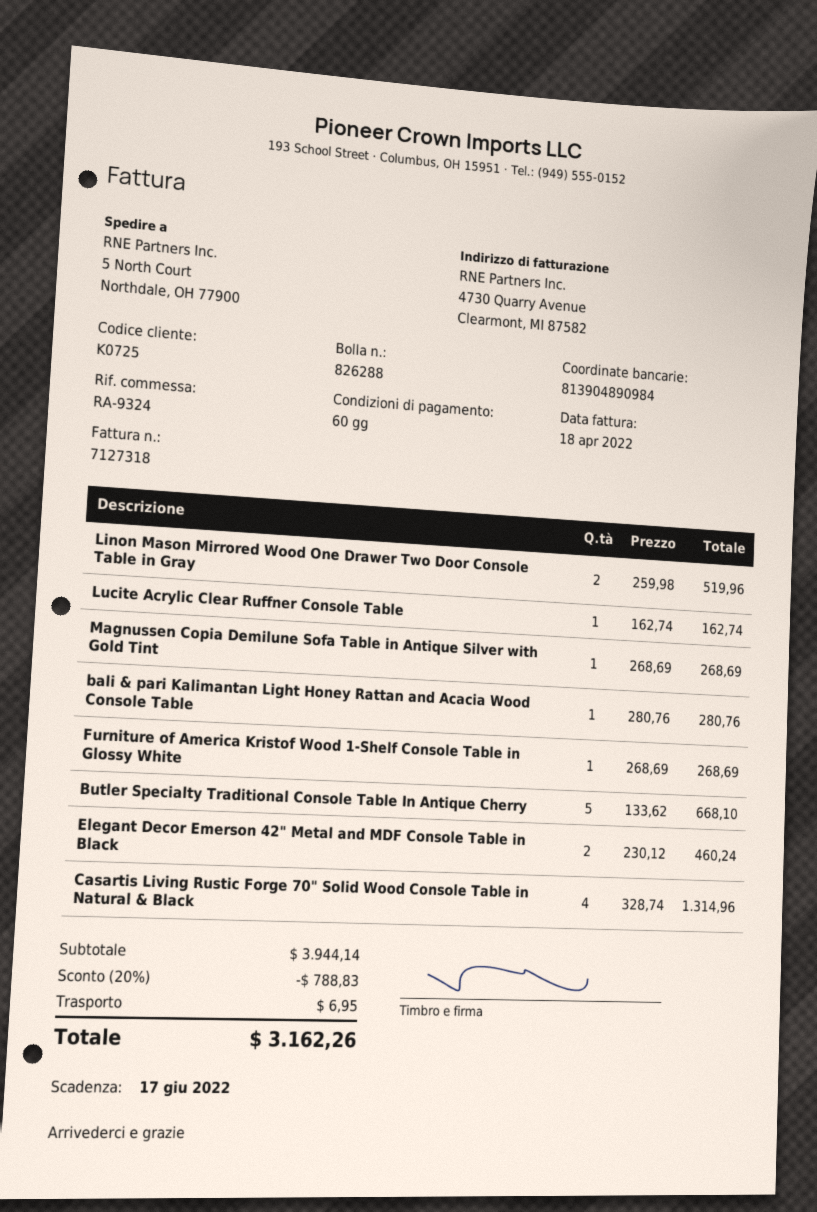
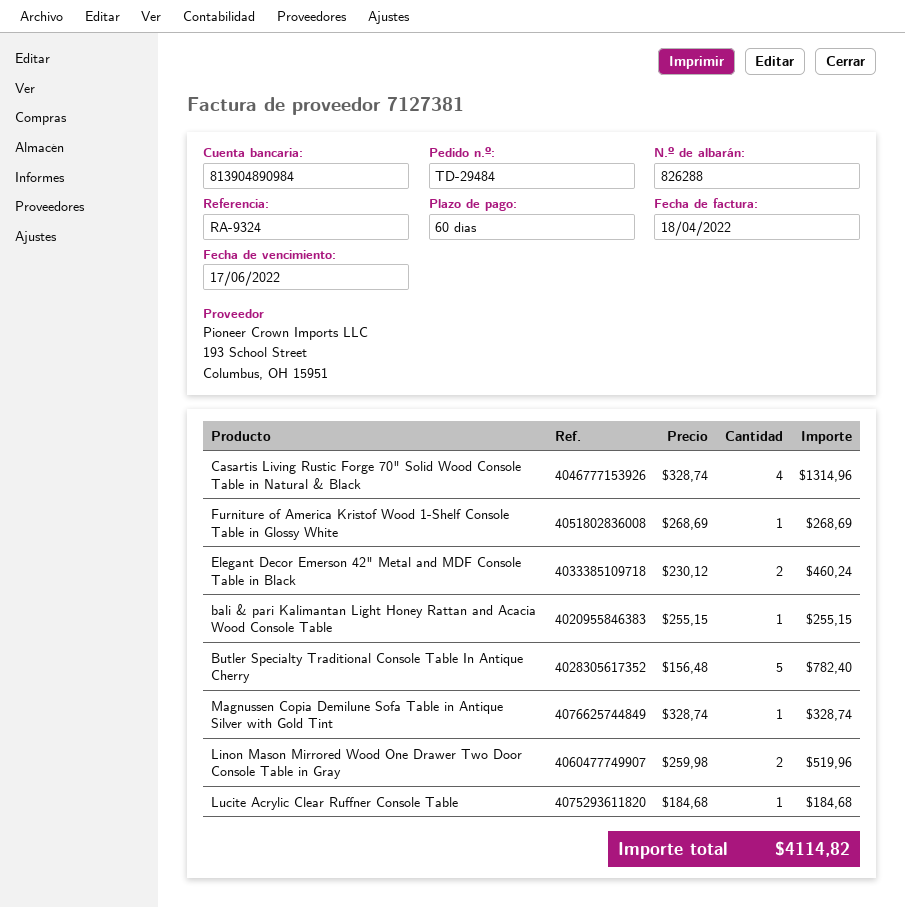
invoice number: 7127318 -> 7127381
Lucite Acrylic Clear Ruffner Console Table: 1 x 162.74 = 162.74 -> 1 x 184.68 = 184.68
Magnussen Copia Demilune Sofa Table in Antique Silver with Gold Tint: 1 x 268.69 = 268.69 -> 1 x 328.74 = 328.74
bali & pari Kalimantan Light Honey Rattan and Acacia Wood Console Table: 1 x 280.76 = 280.76 -> 1 x 255.15 = 255.15
Butler Specialty Traditional Console Table In Antique Cherry: 5 x 133.62 = 668.10 -> 5 x 156.48 = 782.40
discount: 20% = 788.83 -> none
shipping: 6.95 -> none
total: 3162.26 -> 4114.82

